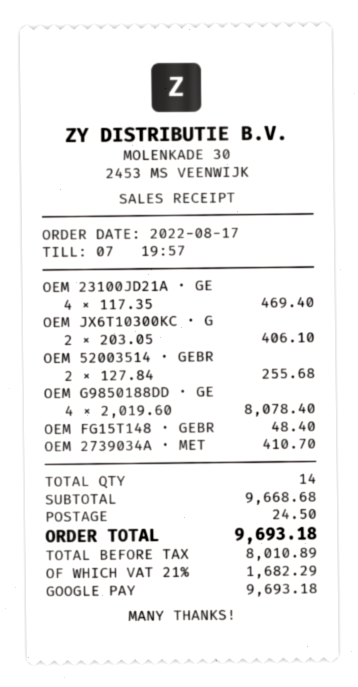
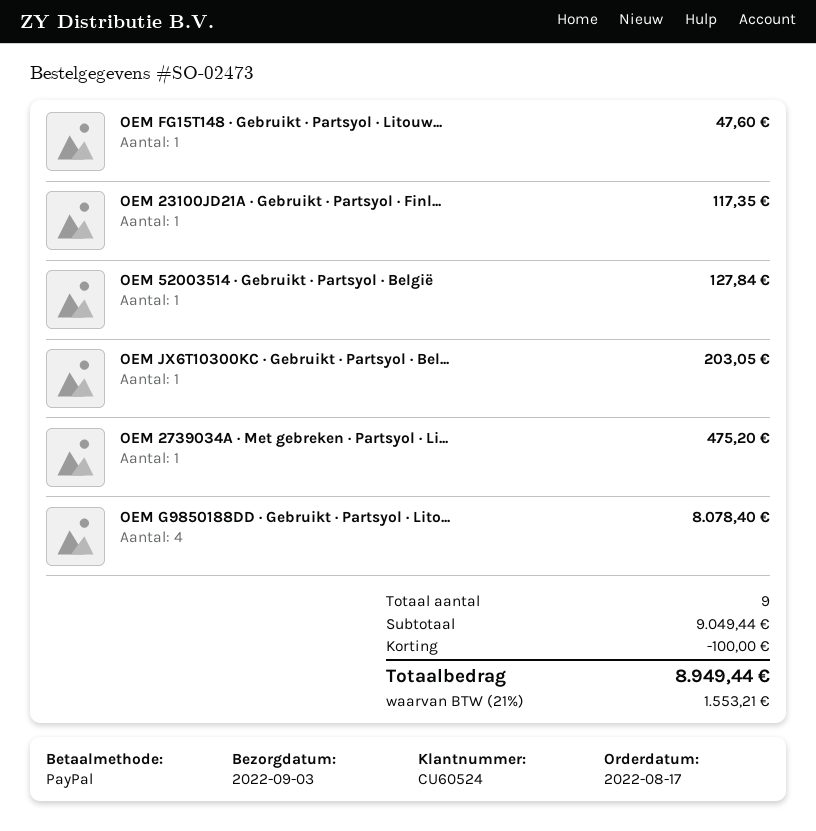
payment method: Google Pay -> PayPal
OEM 23100JD21A · GE: 4 for 469.40 -> 1 for 117.35
OEM JX6T10300KC · G: 2 for 406.10 -> 1 for 203.05
OEM 52003514 · GEBR: 2 for 255.68 -> 1 for 127.84
OEM FG15T148 · GEBR: 1 for 48.40 -> 1 for 47.60
OEM 2739034A · MET: 1 for 410.70 -> 1 for 475.20
total quantity: 14 -> 9
subtotal: 9668.68 -> 9049.44
discount: none -> 100.00
shipping: 24.50 -> none
tax: 21% = 1682.29 -> 21% = 1553.21
total: 9693.18 -> 8949.44

